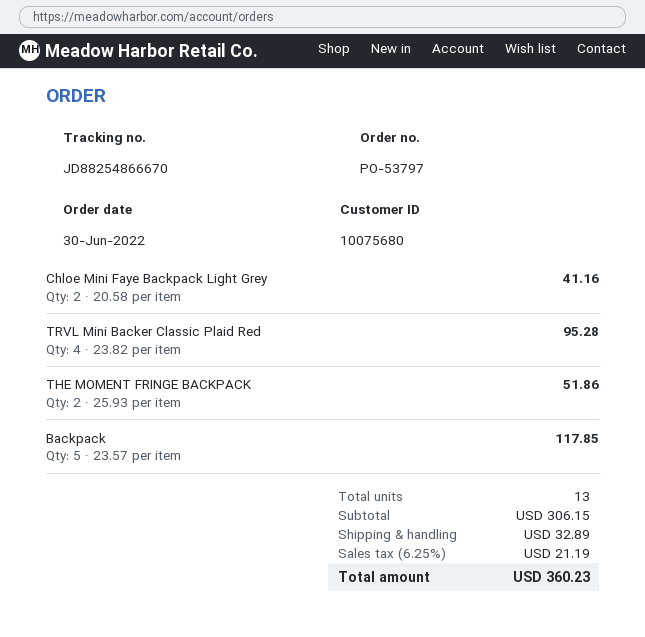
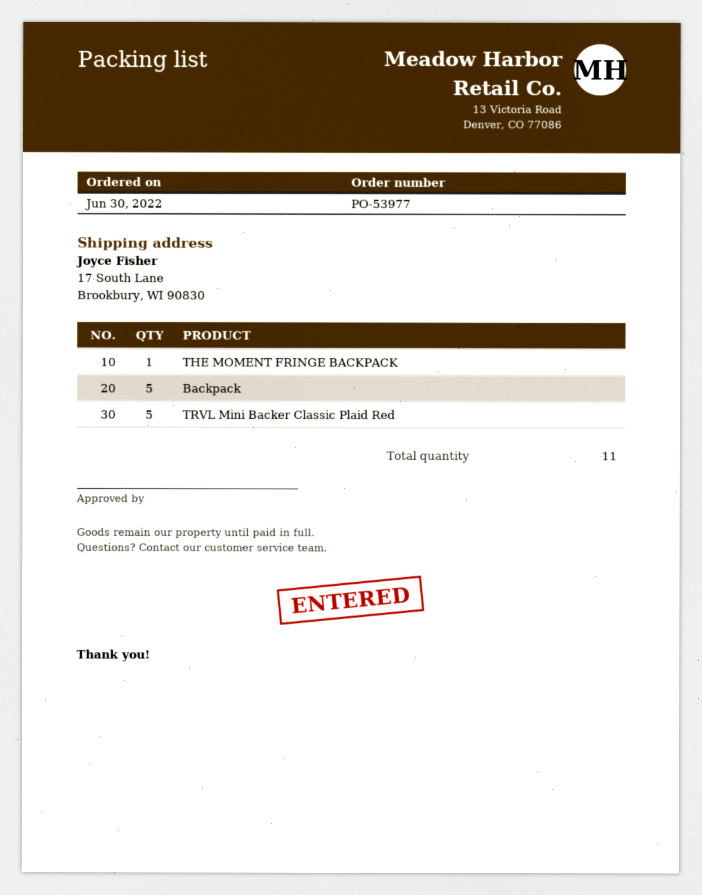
order number: PO-53797 -> PO-53977
Chloe Mini Faye Backpack Light Grey: 2 -> none
TRVL Mini Backer Classic Plaid Red: 4 -> 5
THE MOMENT FRINGE BACKPACK: 2 -> 1
total quantity: 13 -> 11

